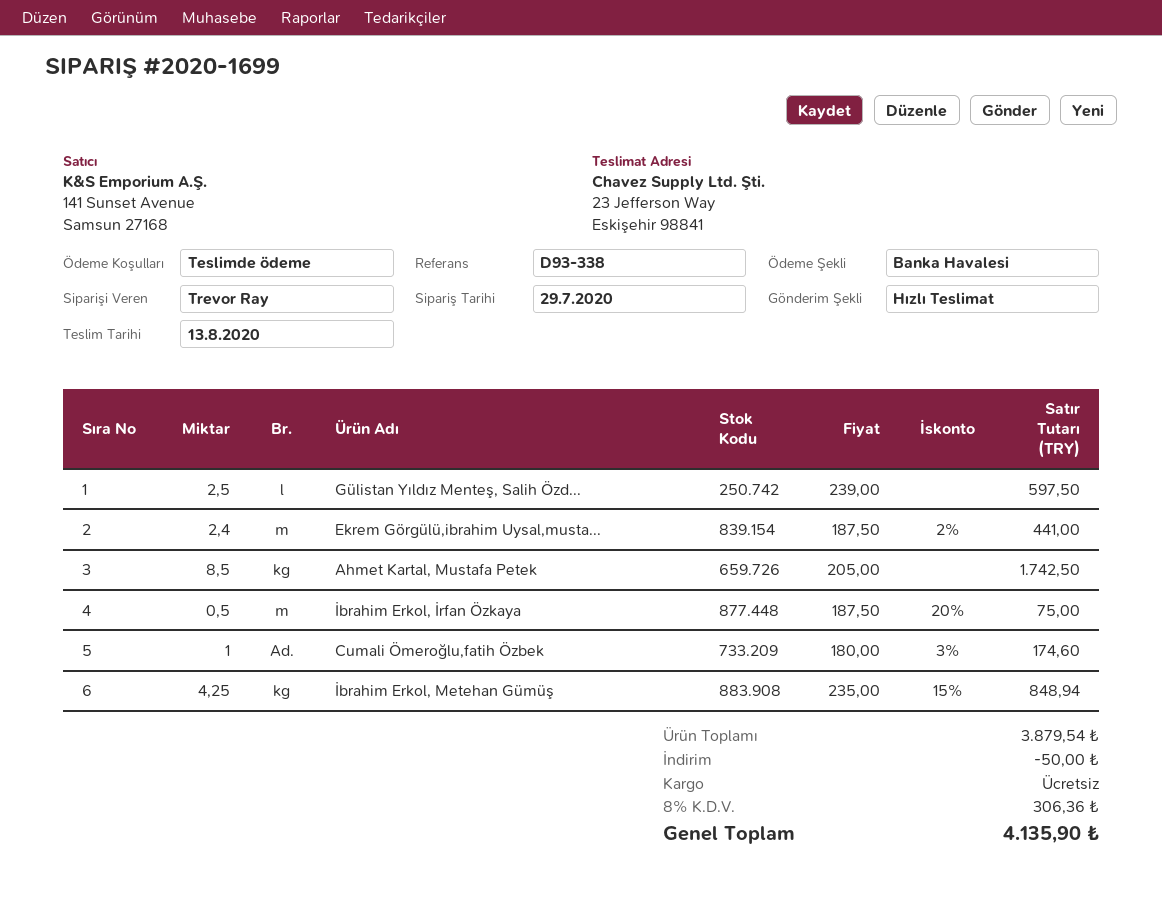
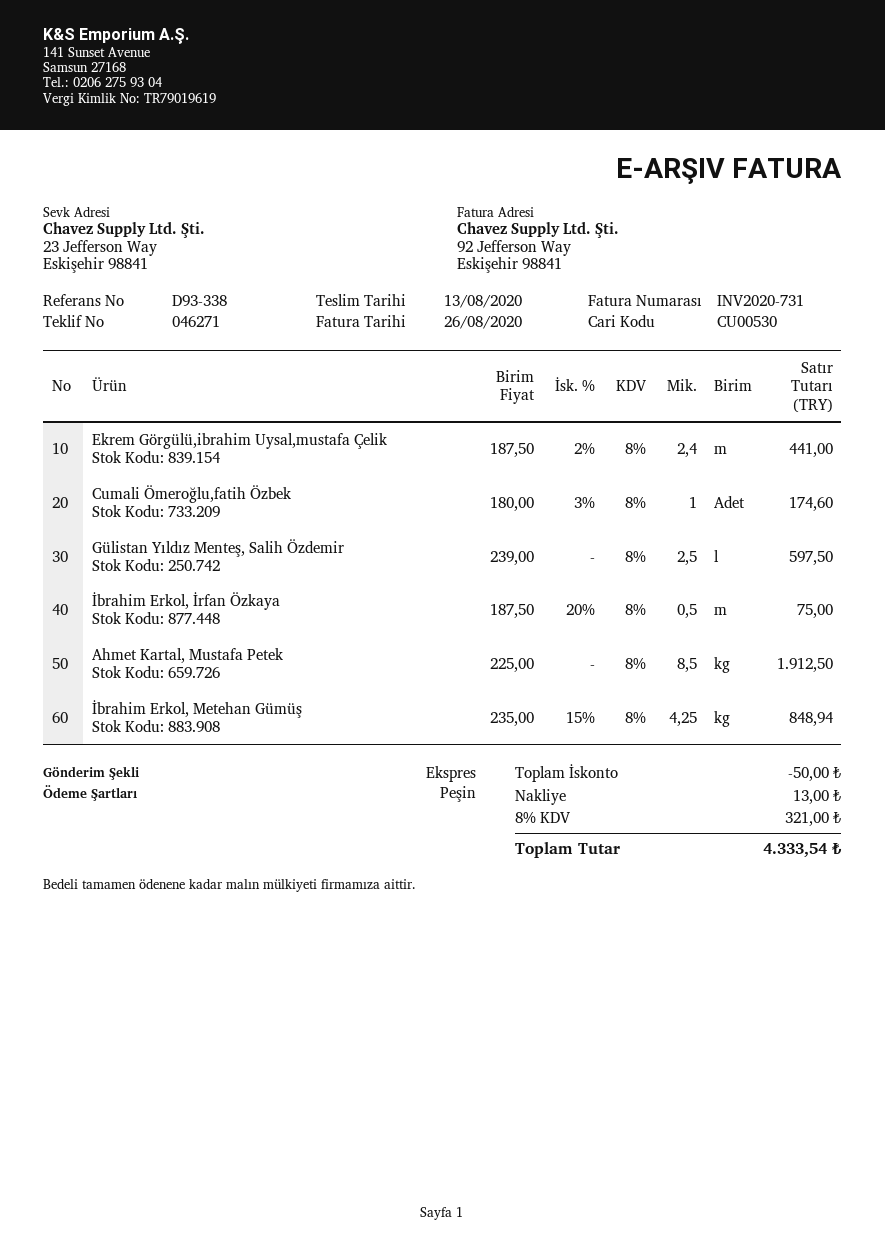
Ahmet Kartal, Mustafa Petek: 8.5 x 205.00 = 1742.50 -> 8.5 x 225.00 = 1912.50
shipping: 0.00 -> 13.00
tax: 8% = 306.36 -> 8% = 321.00
total: 4135.90 -> 4333.54

